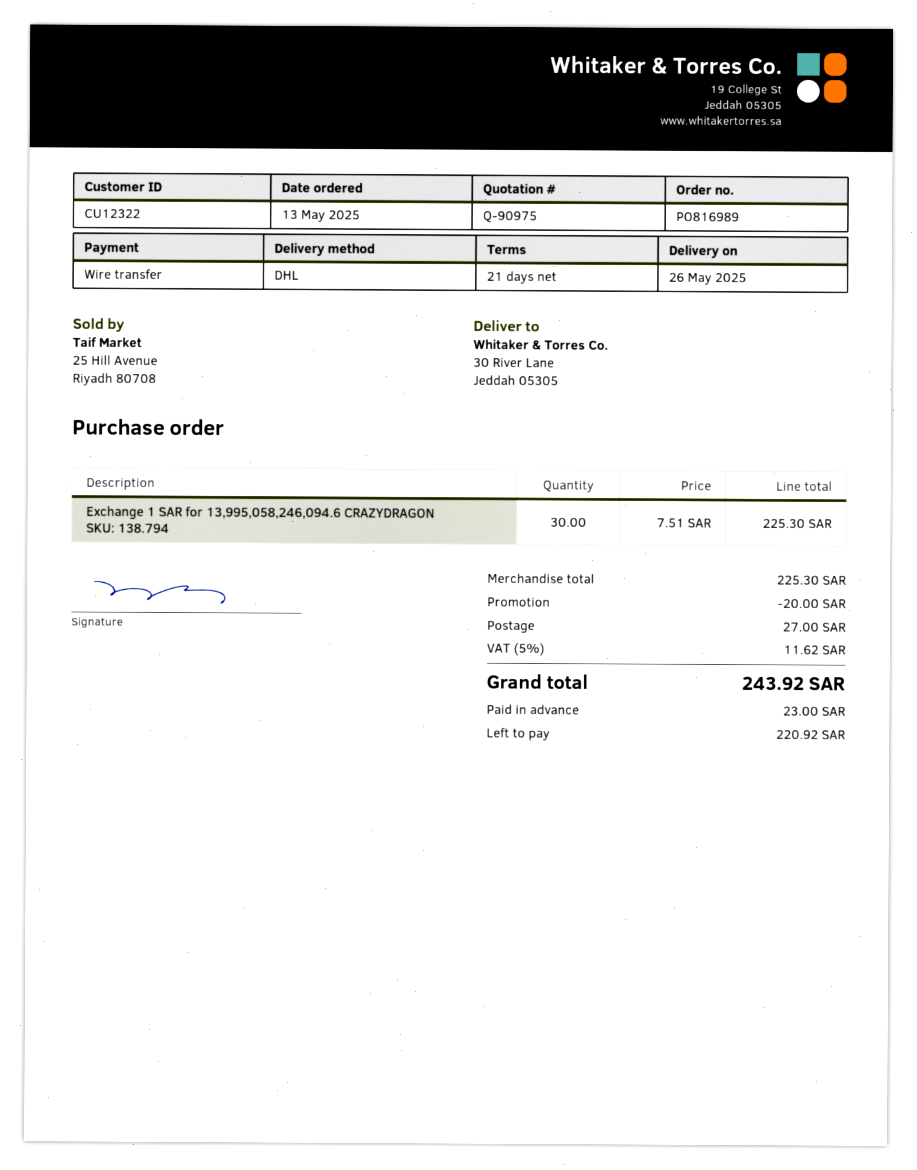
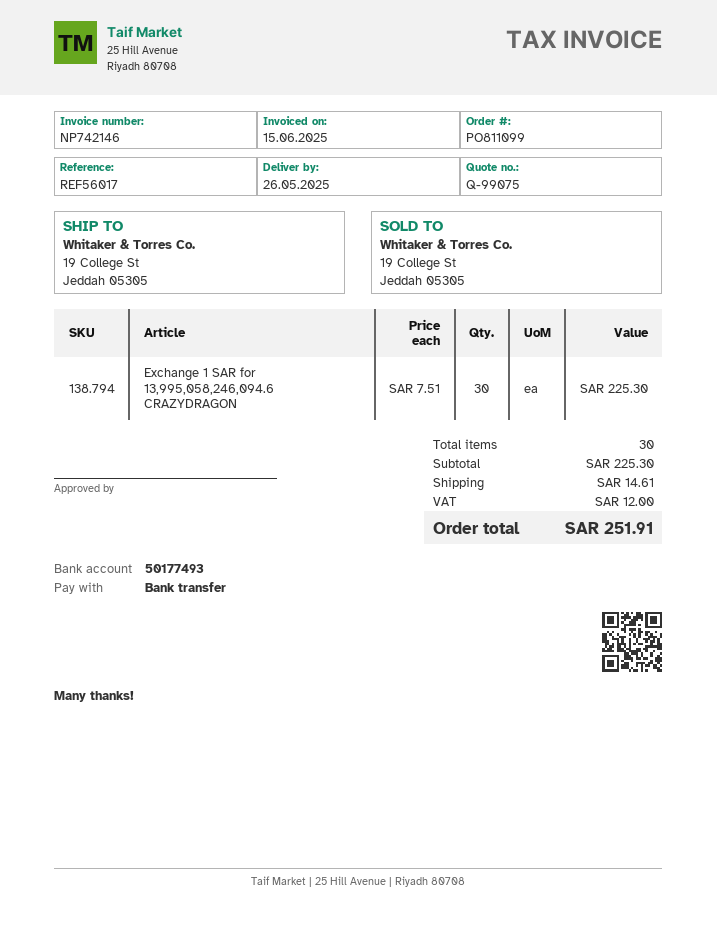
quote number: Q-90975 -> Q-99075
order number: PO816989 -> PO811099
ship to: 30 River Lane, Jeddah 05305 -> 19 College St, Jeddah 05305
discount: 20.00 -> none
shipping: 27.00 -> 14.61
tax: 11.62 -> 12.00
total: 243.92 -> 251.91

